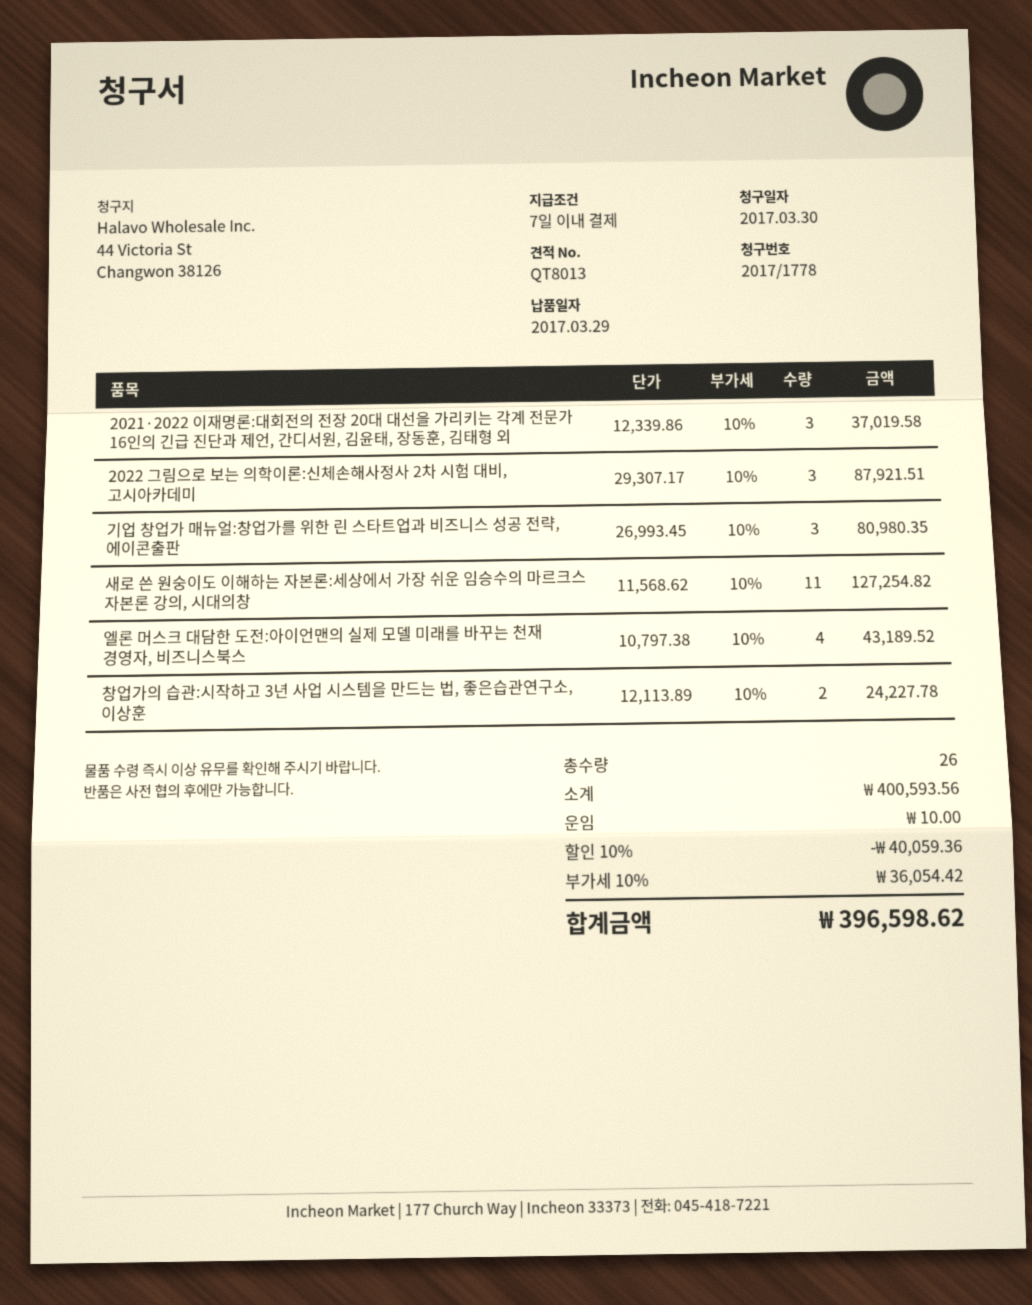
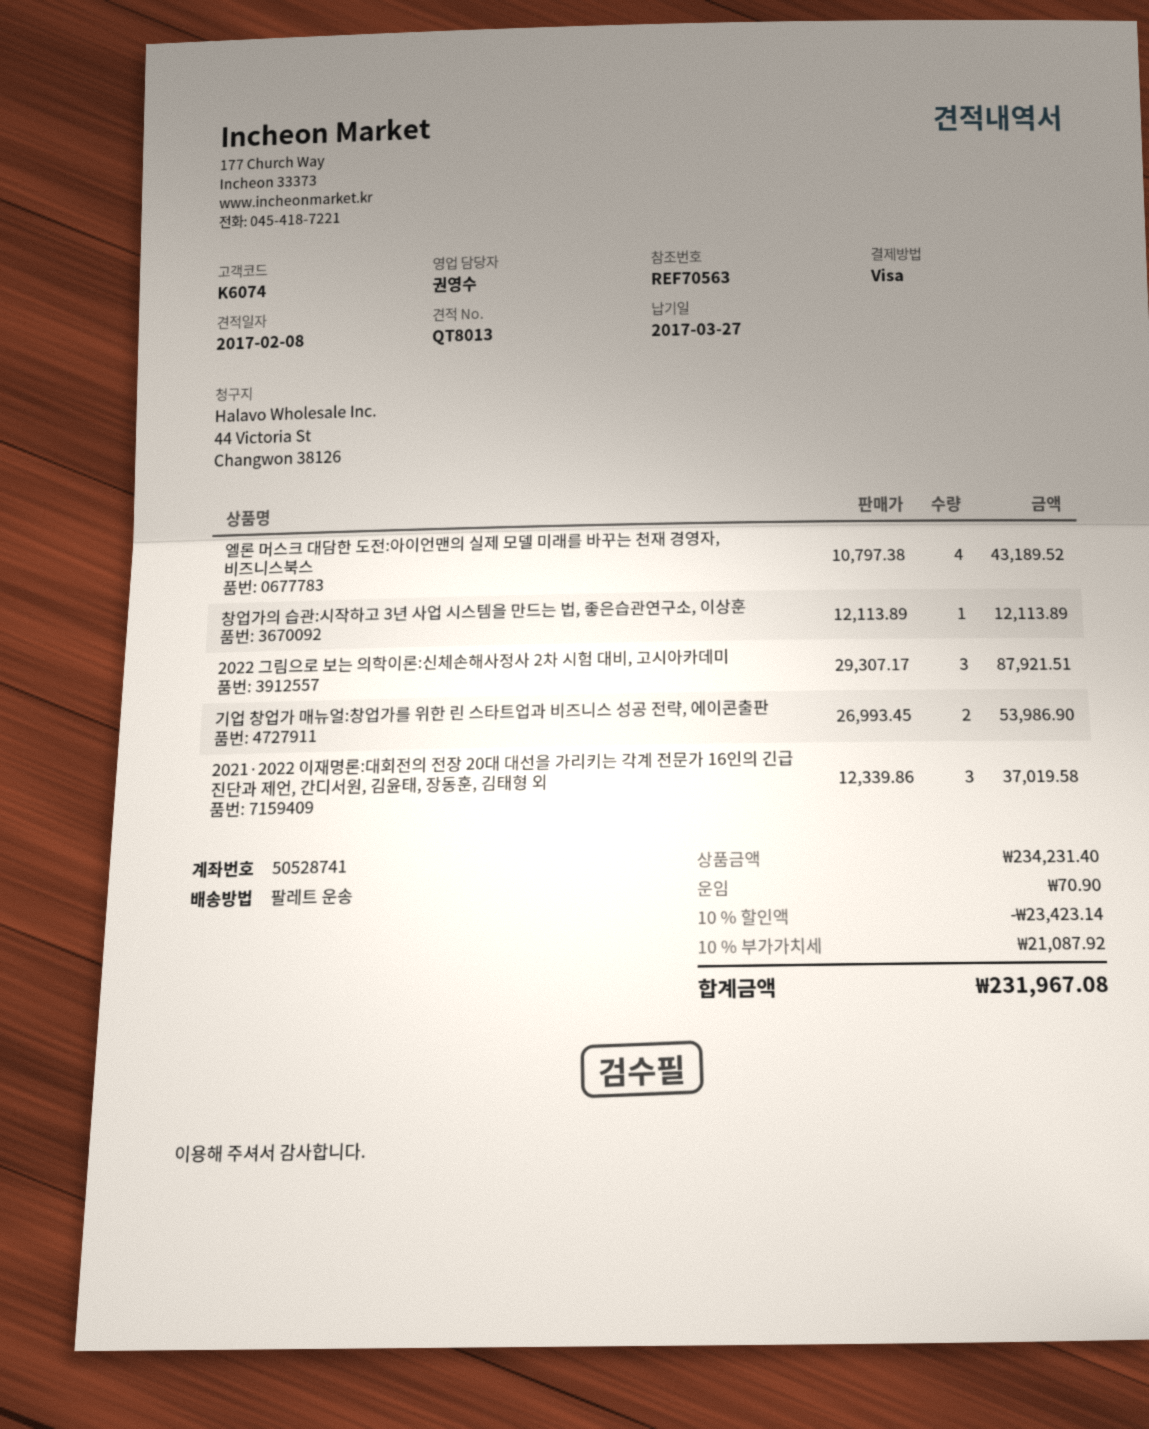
delivery date: 2017-03-29 -> 2017-03-27
기업 창업가 매뉴얼:창업가를 위한 린 스타트업과 비즈니스 성공 전략, 에이콘출판: 3 x 26993.45 = 80980.35 -> 2 x 26993.45 = 53986.90
새로 쓴 원숭이도 이해하는 자본론:세상에서 가장 쉬운 임승수의 마르크스 자본론 강의, 시대의창: 11 x 11568.62 = 127254.82 -> none
창업가의 습관:시작하고 3년 사업 시스템을 만드는 법, 좋은습관연구소, 이상훈: 2 x 12113.89 = 24227.78 -> 1 x 12113.89 = 12113.89
subtotal: 400593.56 -> 234231.40
discount: 10% = 40059.36 -> 10% = 23423.14
shipping: 10.00 -> 70.90
tax: 10% = 36054.42 -> 10% = 21087.92
total: 396598.62 -> 231967.08

